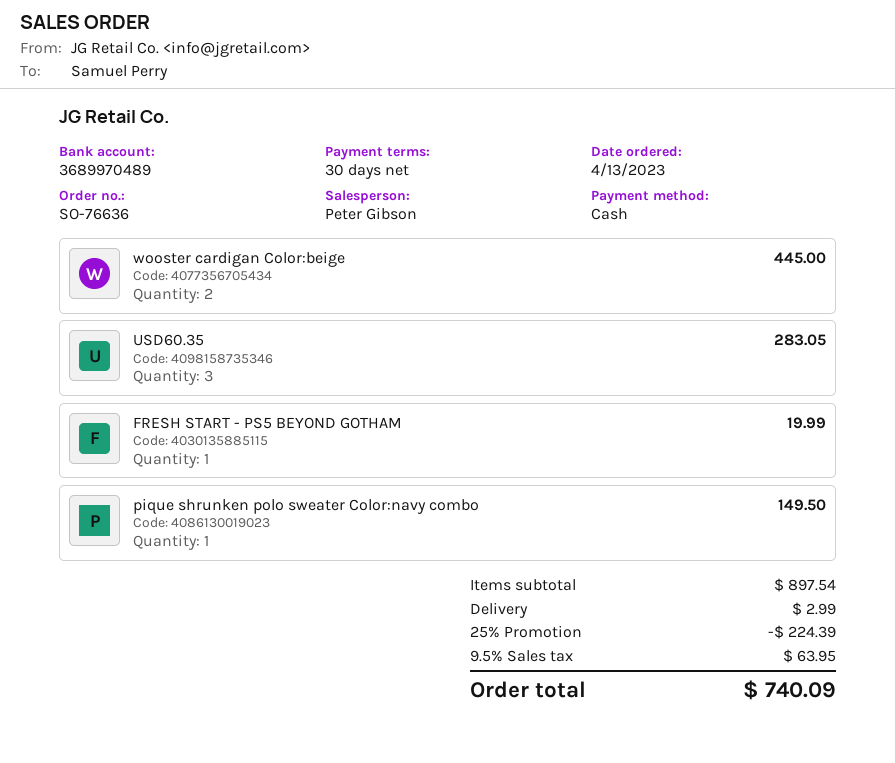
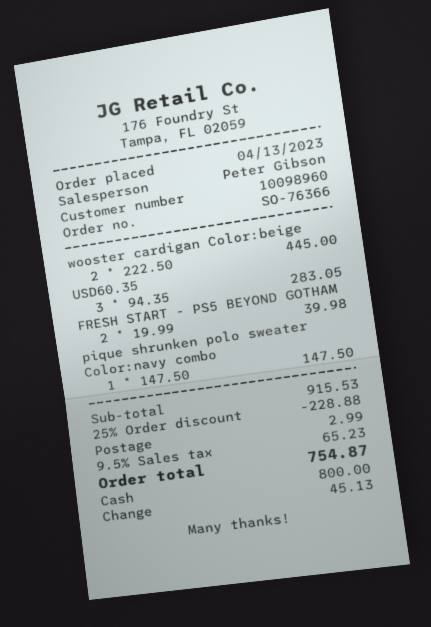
order number: SO-76636 -> SO-76366
FRESH START - PS5 BEYOND GOTHAM: 1 for 19.99 -> 2 for 39.98
pique shrunken polo sweater Color:navy combo: 1 for 149.50 -> 1 for 147.50
subtotal: 897.54 -> 915.53
discount: 25% = 224.39 -> 25% = 228.88
tax: 9.5% = 63.95 -> 9.5% = 65.23
total: 740.09 -> 754.87

